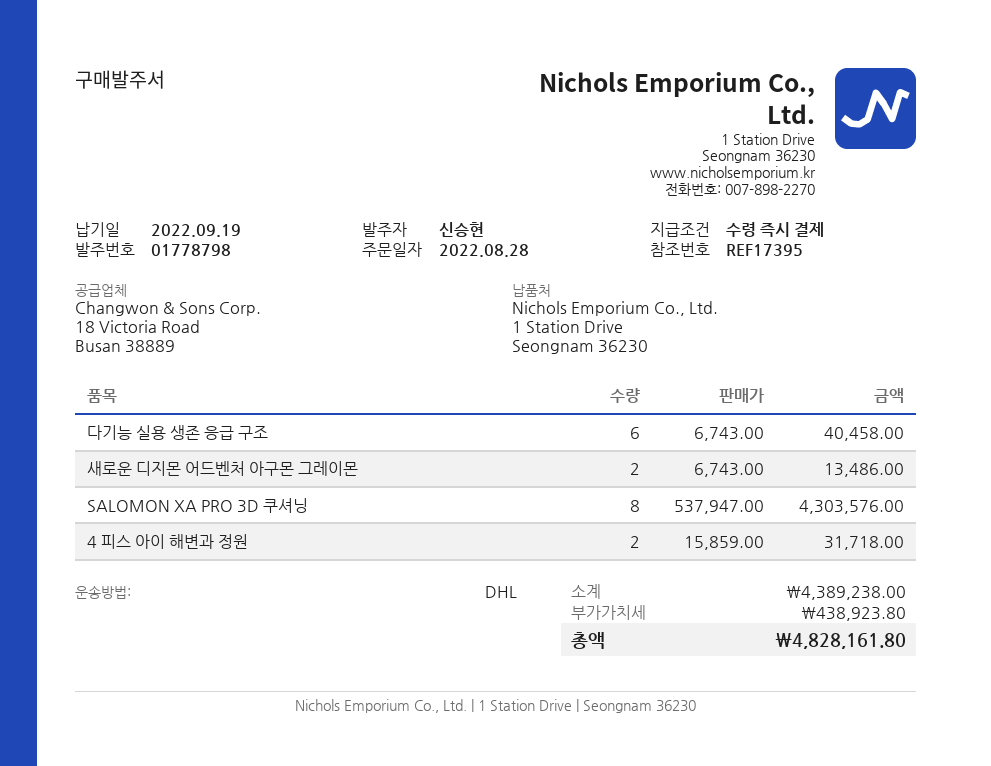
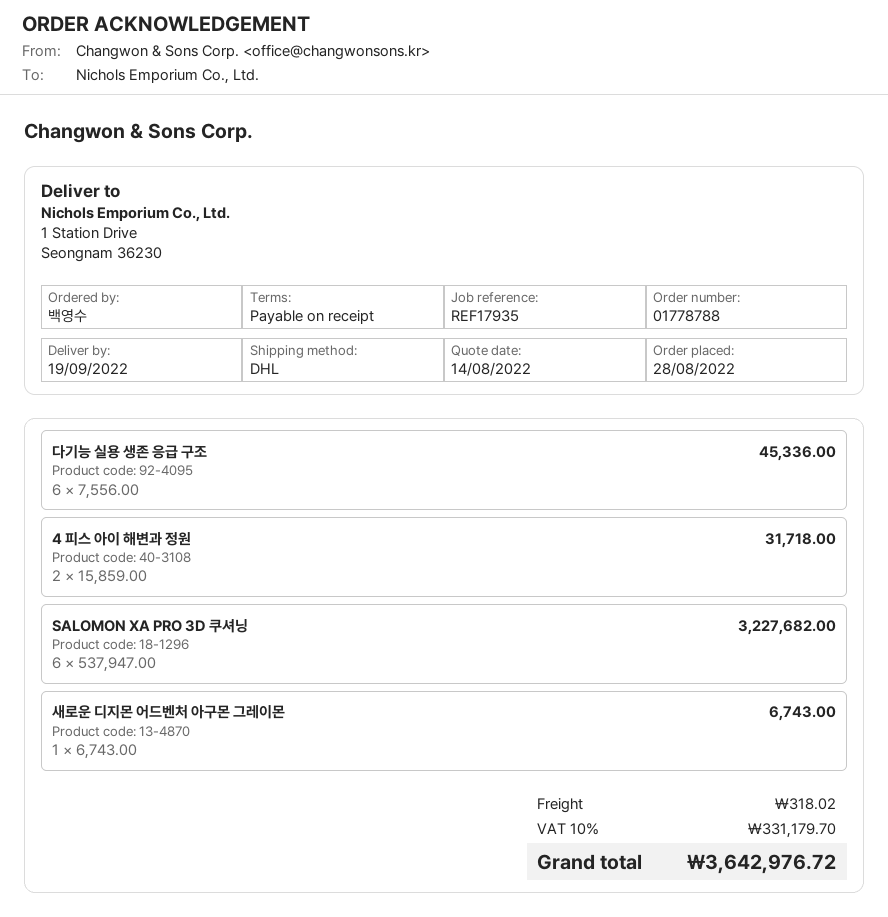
order number: 01778798 -> 01778788
reference: REF17395 -> REF17935
ordered by: 신승현 -> 백영수
다기능 실용 생존 응급 구조: 6 x 6743.00 = 40458.00 -> 6 x 7556.00 = 45336.00
새로운 디지몬 어드벤처 아구몬 그레이몬: 2 x 6743.00 = 13486.00 -> 1 x 6743.00 = 6743.00
SALOMON XA PRO 3D 쿠셔닝: 8 x 537947.00 = 4303576.00 -> 6 x 537947.00 = 3227682.00
shipping: none -> 318.02
tax: 438923.80 -> 331179.70
total: 4828161.80 -> 3642976.72

